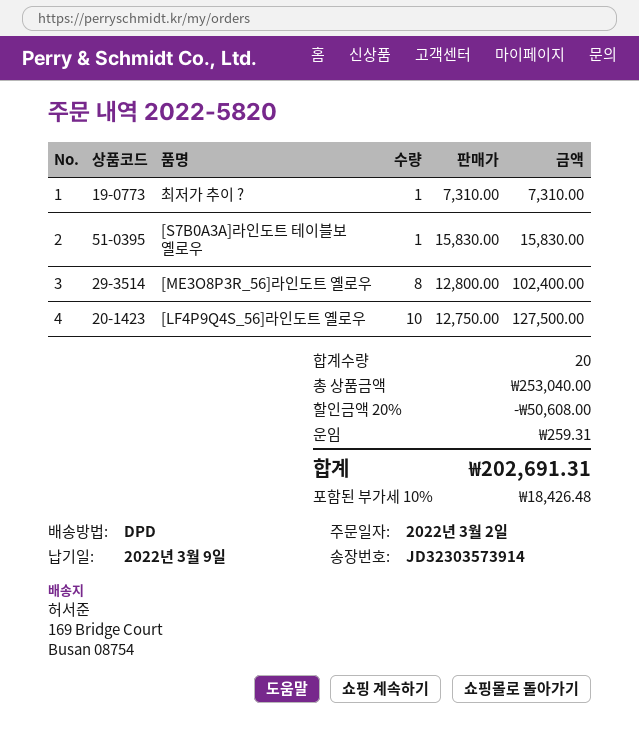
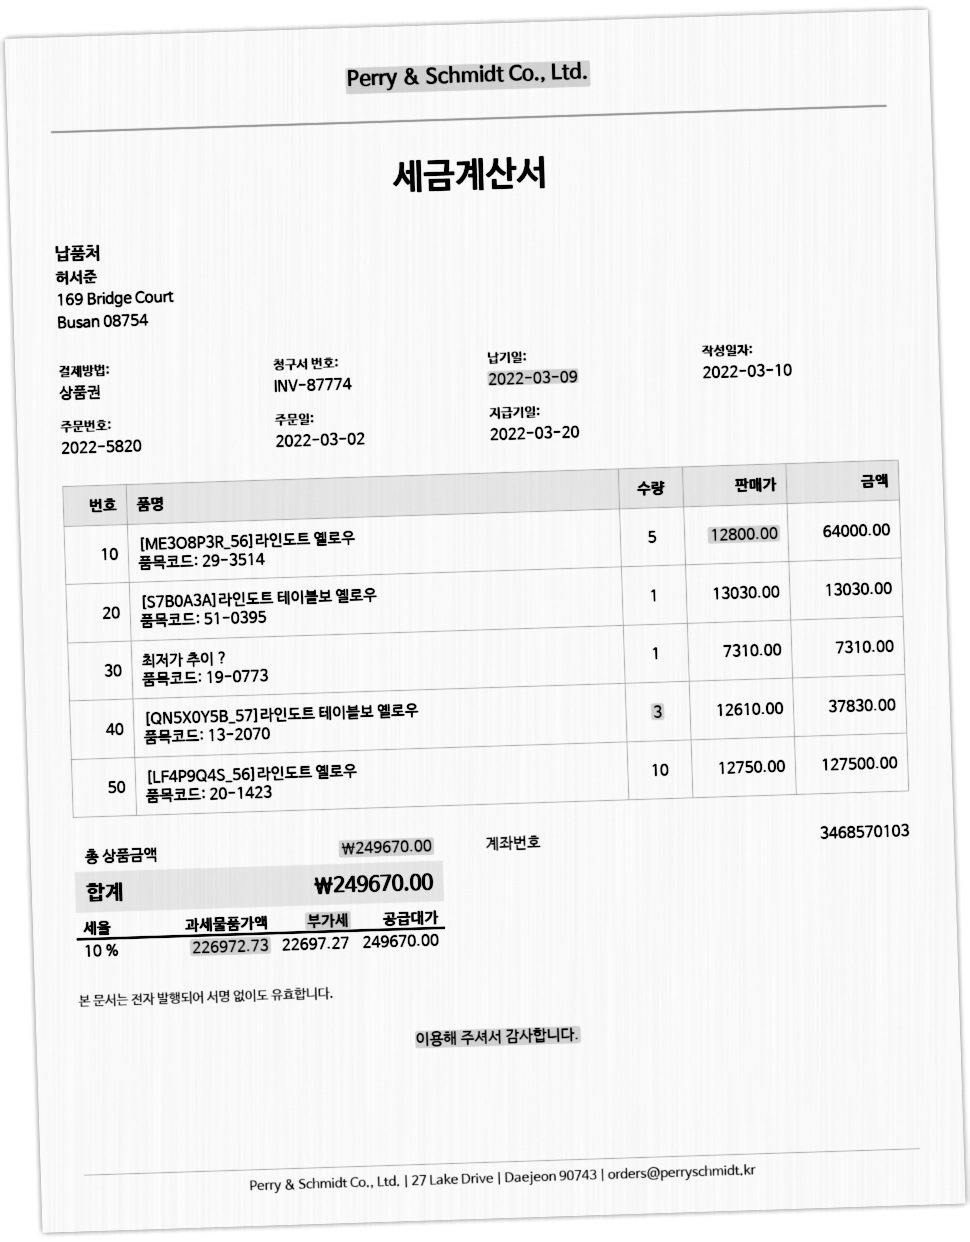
[S7B0A3A]라인도트 테이블보 옐로우: 1 x 15830.00 = 15830.00 -> 1 x 13030.00 = 13030.00
[ME3O8P3R_56]라인도트 옐로우: 8 x 12800.00 = 102400.00 -> 5 x 12800.00 = 64000.00
[QN5X0Y5B_57]라인도트 테이블보 옐로우: none -> 3 x 12610.00 = 37830.00
subtotal: 253040.00 -> 249670.00
discount: 20% = 50608.00 -> none
shipping: 259.31 -> none
tax: 10% = 18426.48 -> 10% = 22697.27
total: 202691.31 -> 249670.00

